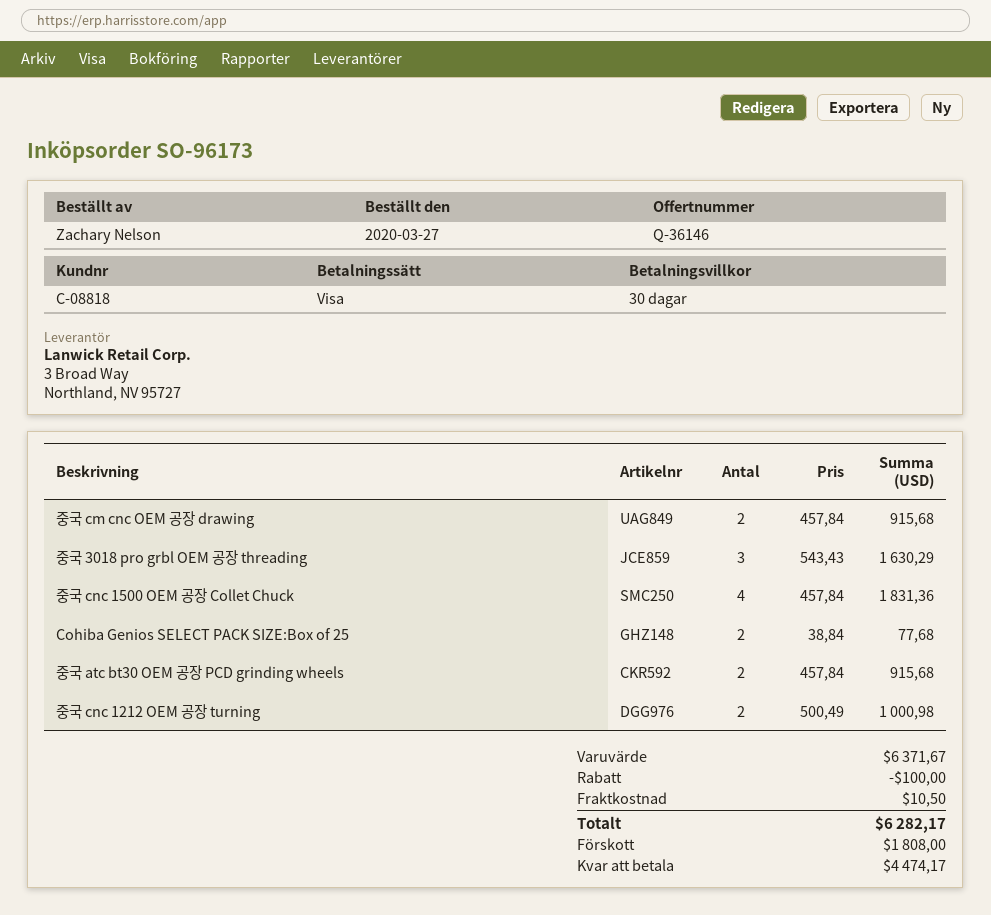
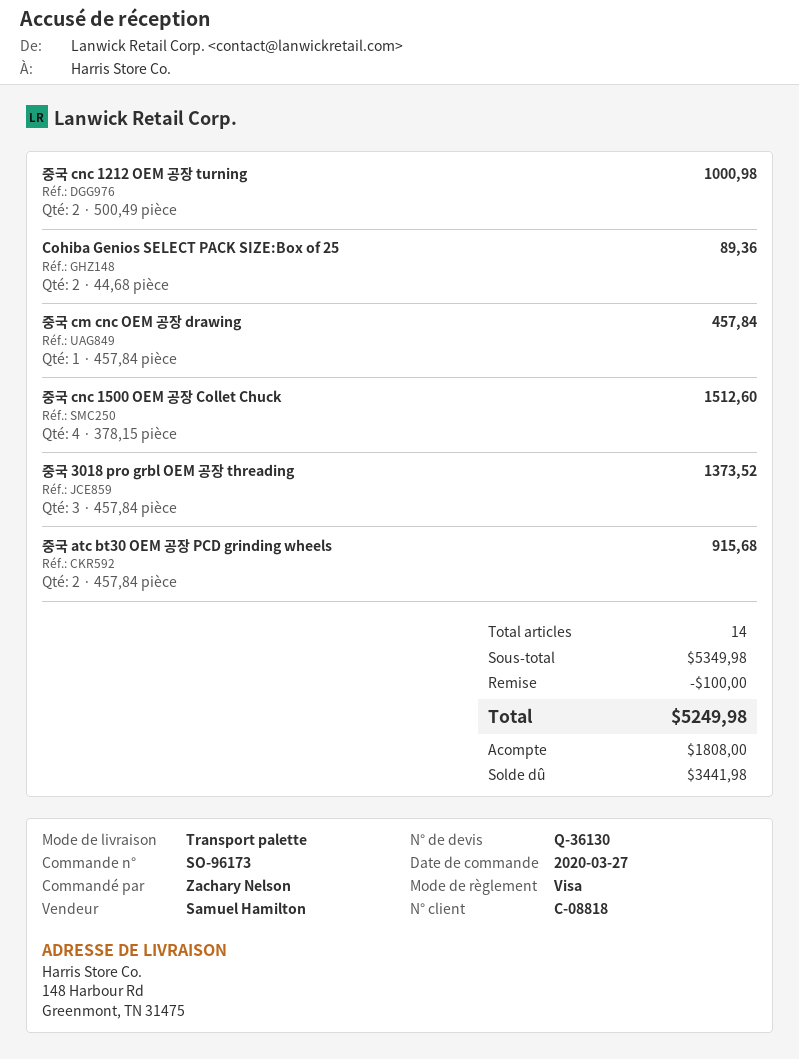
quote number: Q-36146 -> Q-36130
중국 cm cnc OEM 공장 drawing: 2 x 457.84 = 915.68 -> 1 x 457.84 = 457.84
중국 3018 pro grbl OEM 공장 threading: 3 x 543.43 = 1630.29 -> 3 x 457.84 = 1373.52
중국 cnc 1500 OEM 공장 Collet Chuck: 4 x 457.84 = 1831.36 -> 4 x 378.15 = 1512.60
Cohiba Genios SELECT PACK SIZE:Box of 25: 2 x 38.84 = 77.68 -> 2 x 44.68 = 89.36
subtotal: 6371.67 -> 5349.98
shipping: 10.50 -> none
total: 6282.17 -> 5249.98
balance: 4474.17 -> 3441.98

